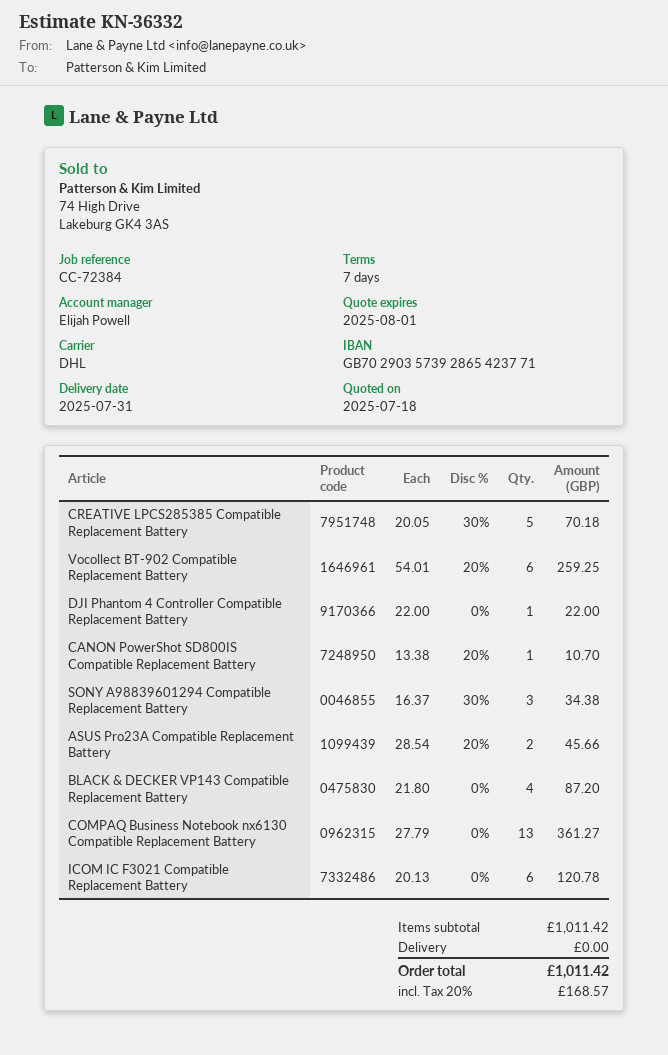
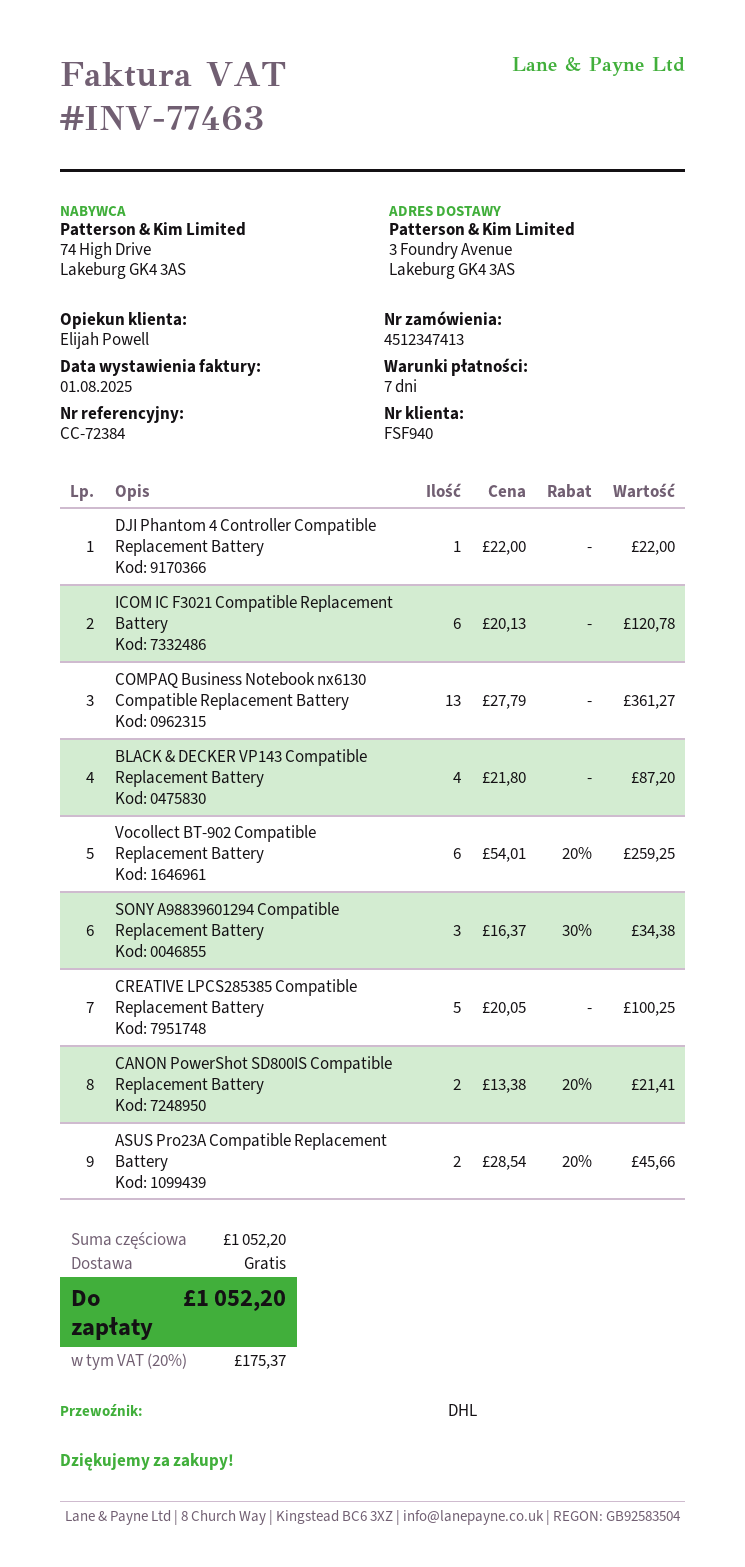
CREATIVE LPCS285385 Compatible Replacement Battery: 5 x 20.05 - 30% = 70.18 -> 5 x 20.05 = 100.25
CANON PowerShot SD800IS Compatible Replacement Battery: 1 x 13.38 - 20% = 10.70 -> 2 x 13.38 - 20% = 21.41
subtotal: 1011.42 -> 1052.20
tax: 20% = 168.57 -> 20% = 175.37
total: 1011.42 -> 1052.20

